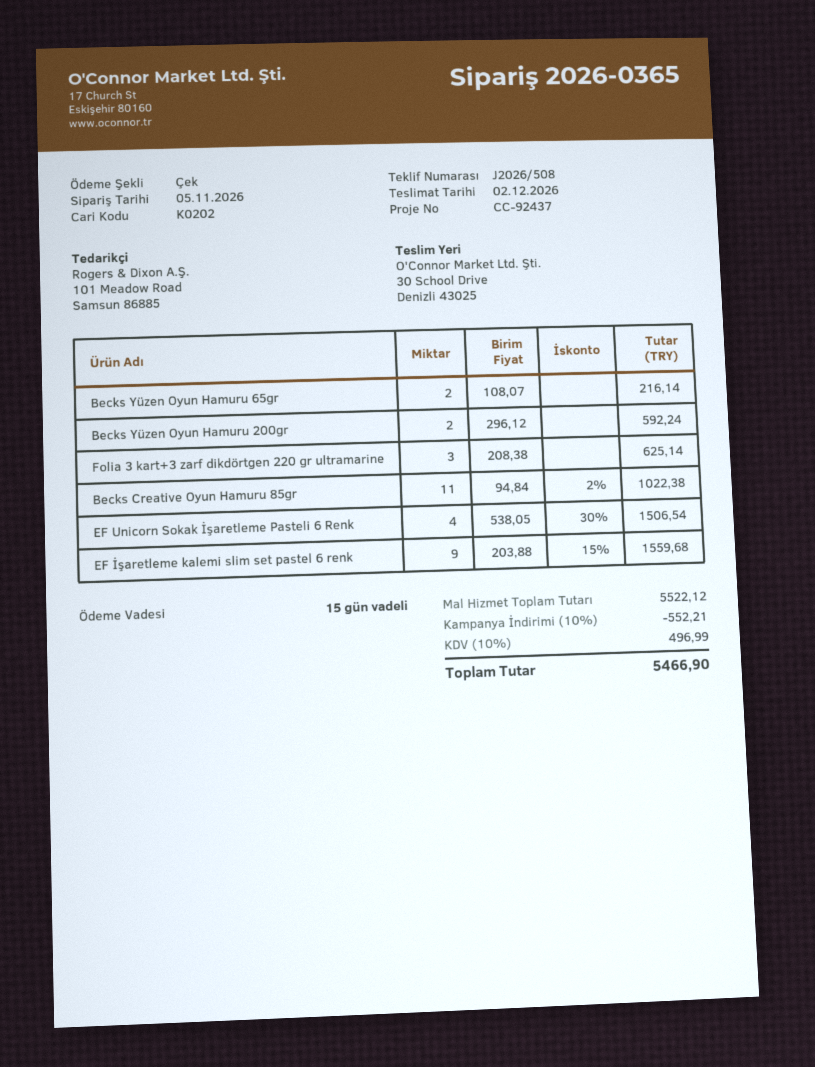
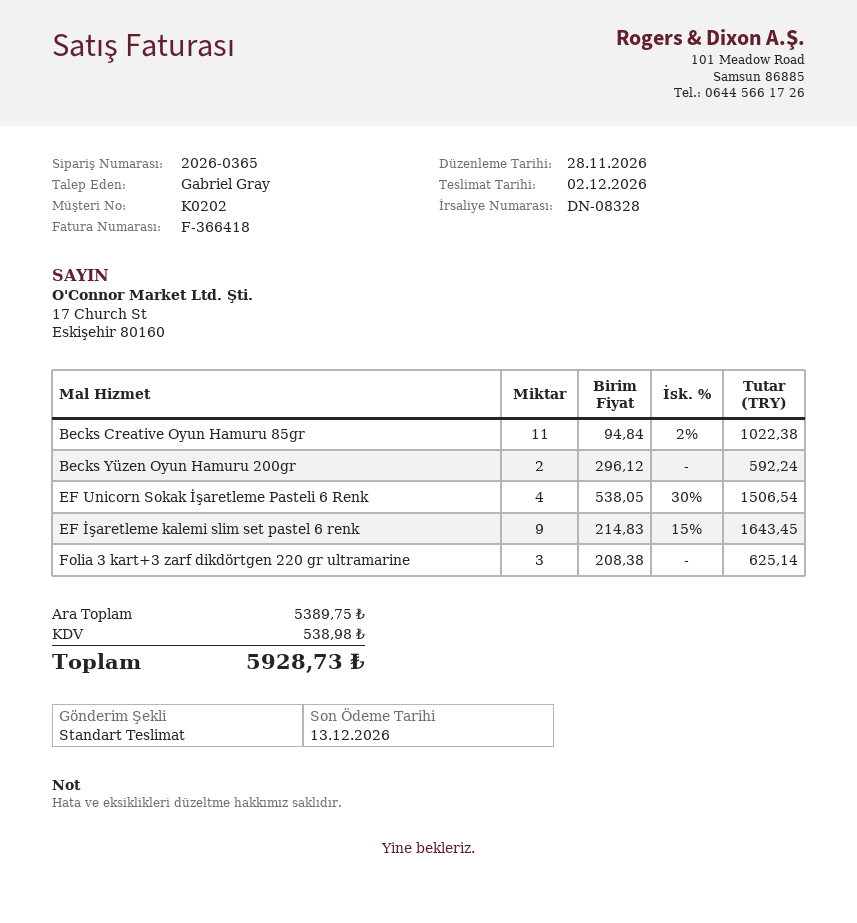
Becks Yüzen Oyun Hamuru 65gr: 2 x 108.07 = 216.14 -> none
EF İşaretleme kalemi slim set pastel 6 renk: 9 x 203.88 - 15% = 1559.68 -> 9 x 214.83 - 15% = 1643.45
subtotal: 5522.12 -> 5389.75
discount: 10% = 552.21 -> none
tax: 496.99 -> 538.98
total: 5466.90 -> 5928.73

